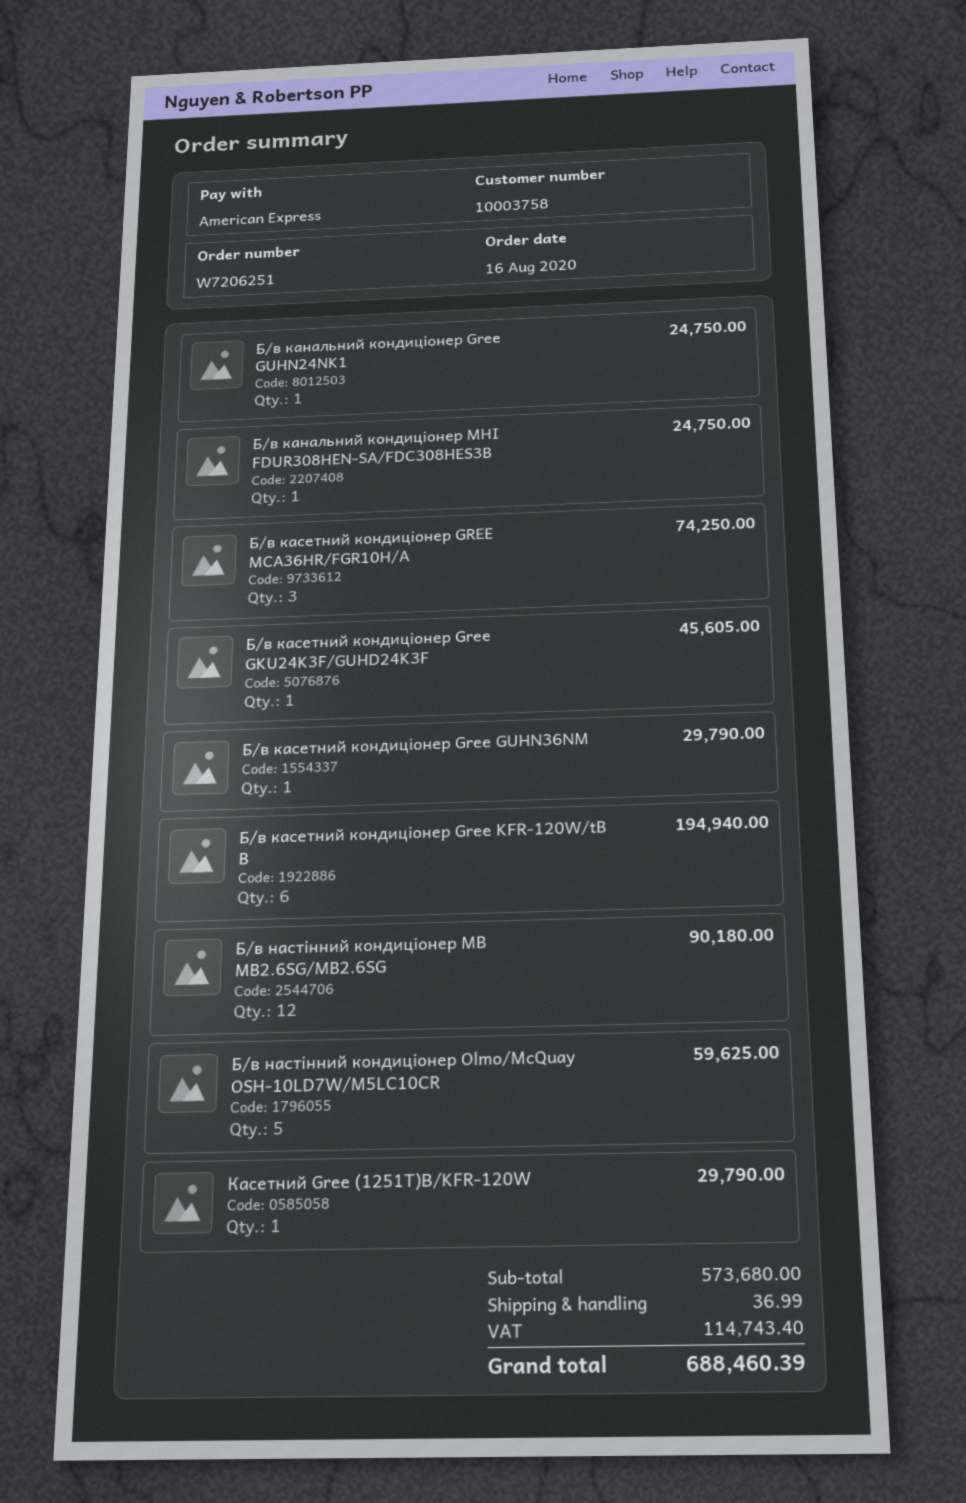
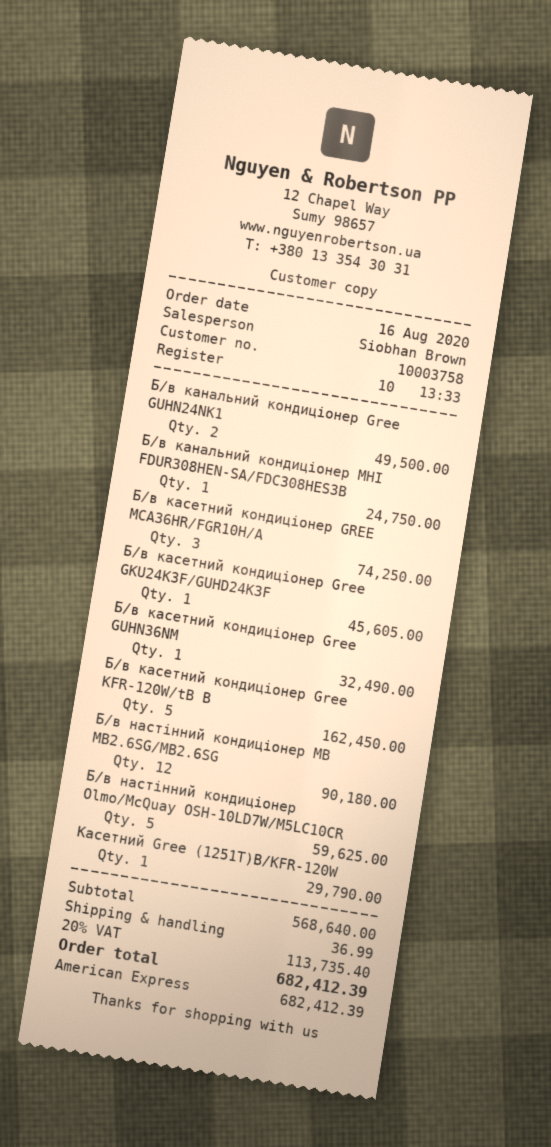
Б/в канальний кондиціонер Gree GUHN24NK1: 1 for 24750.00 -> 2 for 49500.00
Б/в касетний кондиціонер Gree GUHN36NM: 1 for 29790.00 -> 1 for 32490.00
Б/в касетний кондиціонер Gree KFR-120W/tB B: 6 for 194940.00 -> 5 for 162450.00
subtotal: 573680.00 -> 568640.00
tax: 114743.40 -> 113735.40
total: 688460.39 -> 682412.39

